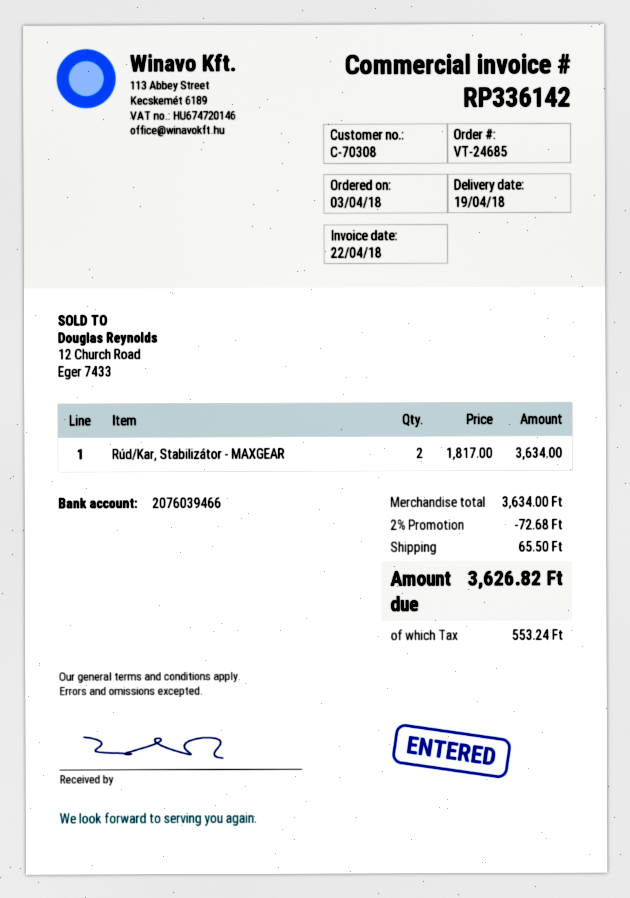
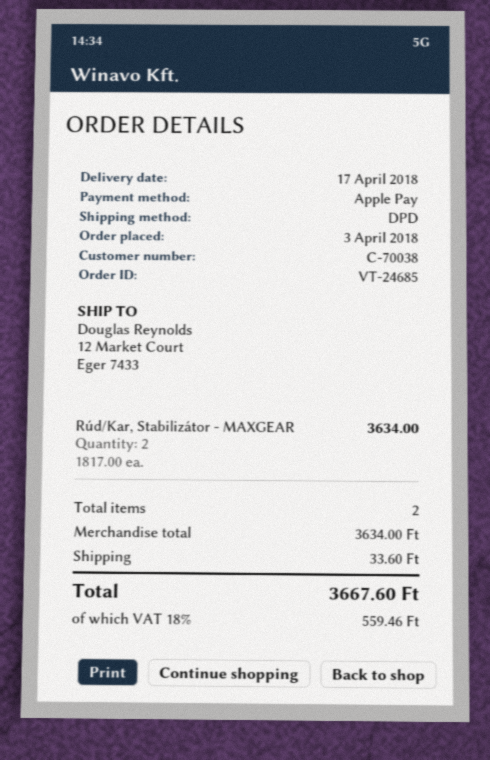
delivery date: 2018-04-19 -> 2018-04-17
customer number: C-70308 -> C-70038
discount: 2% = 72.68 -> none
shipping: 65.50 -> 33.60
tax: 553.24 -> 559.46
total: 3626.82 -> 3667.60

